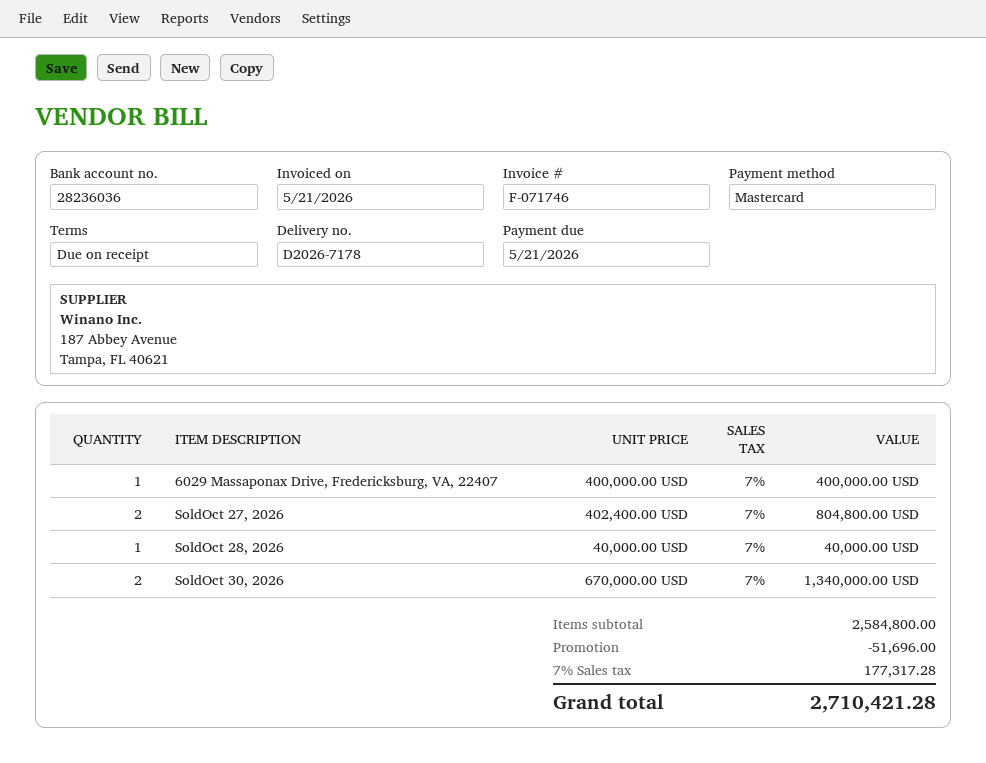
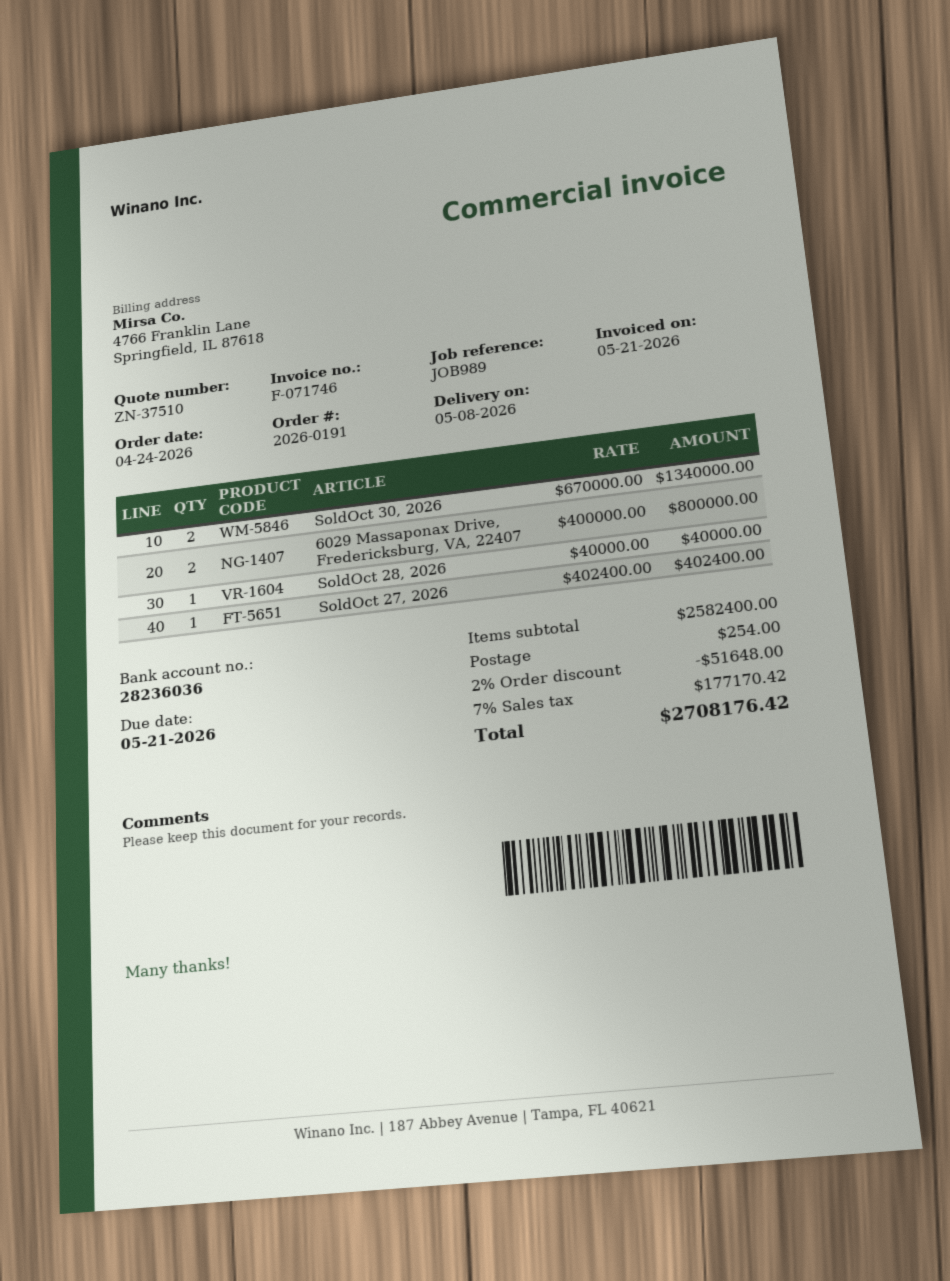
6029 Massaponax Drive, Fredericksburg, VA, 22407: 1 x 400000.00 = 400000.00 -> 2 x 400000.00 = 800000.00
SoldOct 27, 2026: 2 x 402400.00 = 804800.00 -> 1 x 402400.00 = 402400.00
subtotal: 2584800.00 -> 2582400.00
discount: 51696.00 -> 51648.00
shipping: none -> 254.00
tax: 7% = 177317.28 -> 7% = 177170.42
total: 2710421.28 -> 2708176.42

